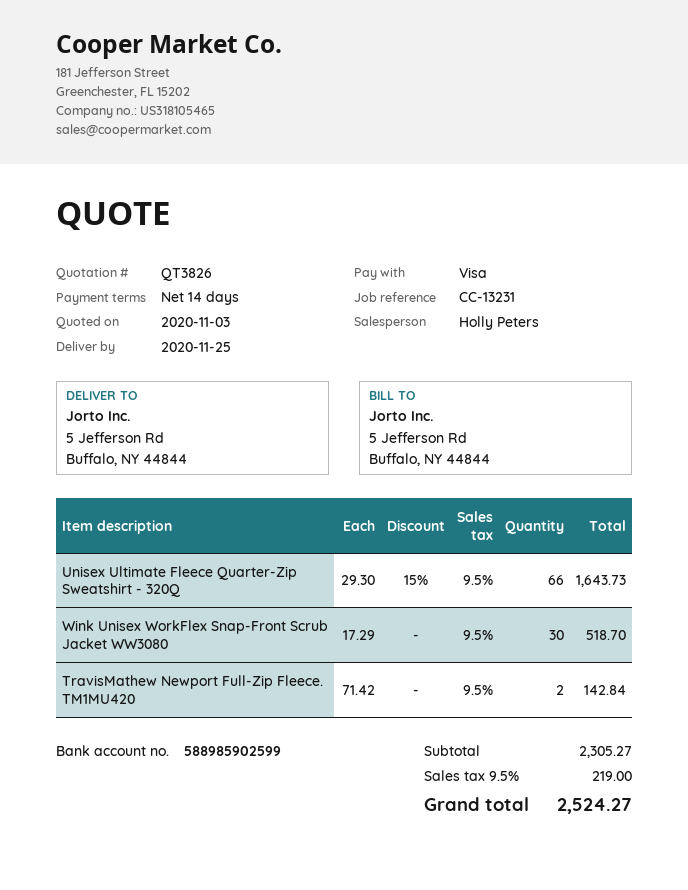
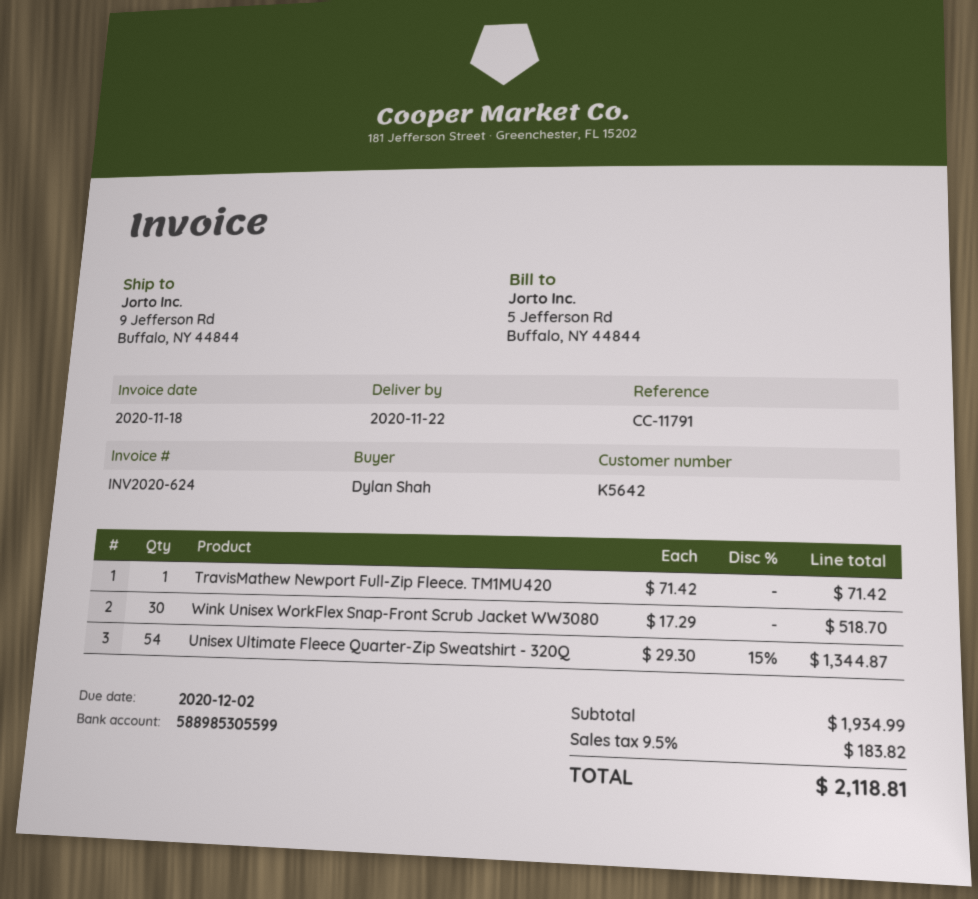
delivery date: 2020-11-25 -> 2020-11-22
reference: CC-13231 -> CC-11791
bank account: 588985902599 -> 588985305599
ship to: 5 Jefferson Rd, Buffalo, NY 44844 -> 9 Jefferson Rd, Buffalo, NY 44844
Unisex Ultimate Fleece Quarter-Zip Sweatshirt - 320Q: 66 x 29.30 - 15% = 1643.73 -> 54 x 29.30 - 15% = 1344.87
TravisMathew Newport Full-Zip Fleece. TM1MU420: 2 x 71.42 = 142.84 -> 1 x 71.42 = 71.42
subtotal: 2305.27 -> 1934.99
tax: 9.5% = 219.00 -> 9.5% = 183.82
total: 2524.27 -> 2118.81

